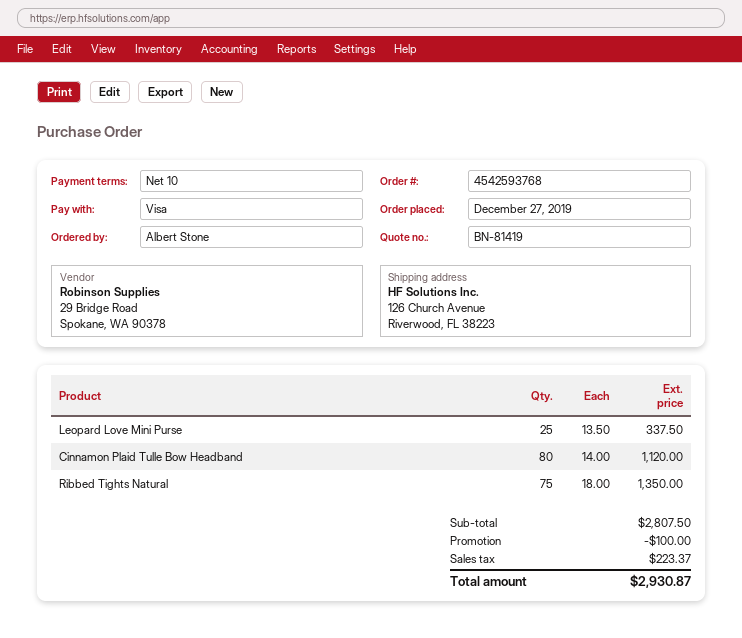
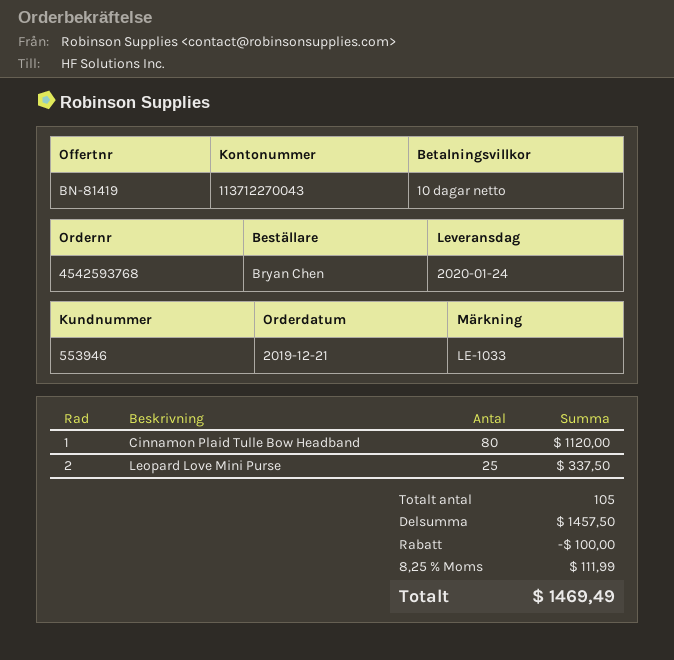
order date: 2019-12-27 -> 2019-12-21
ordered by: Albert Stone -> Bryan Chen
Ribbed Tights Natural: 75 for 1350.00 -> none
subtotal: 2807.50 -> 1457.50
tax: 223.37 -> 111.99
total: 2930.87 -> 1469.49

